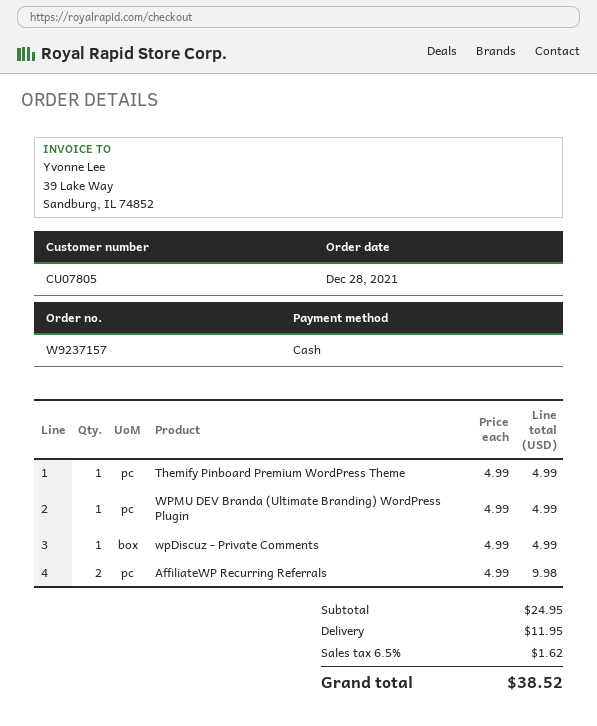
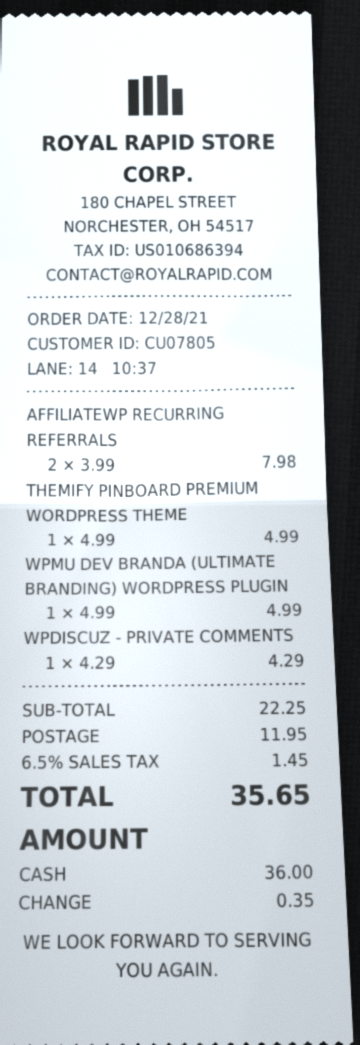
wpDiscuz - Private Comments: 1 x 4.99 = 4.99 -> 1 x 4.29 = 4.29
AffiliateWP Recurring Referrals: 2 x 4.99 = 9.98 -> 2 x 3.99 = 7.98
subtotal: 24.95 -> 22.25
tax: 6.5% = 1.62 -> 6.5% = 1.45
total: 38.52 -> 35.65

